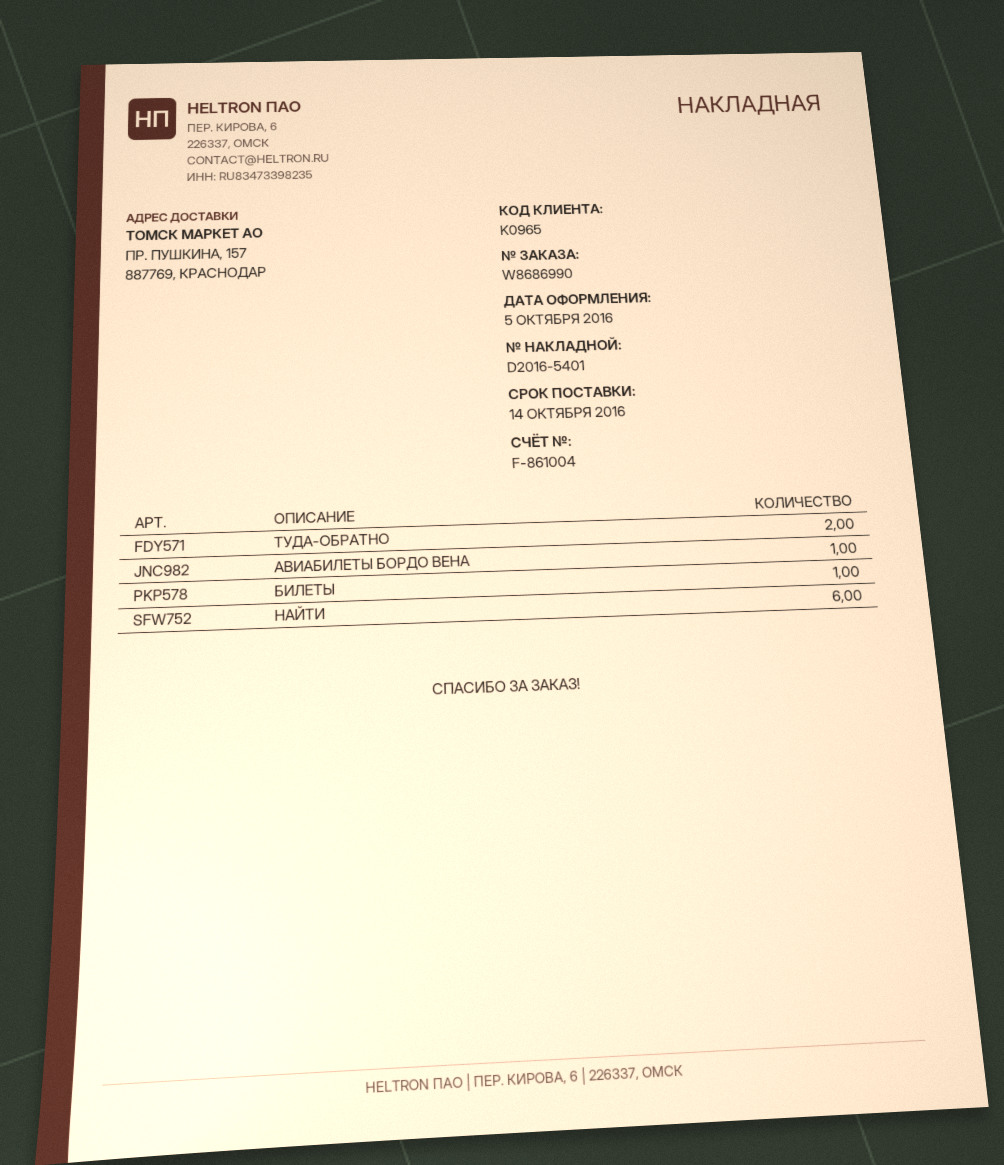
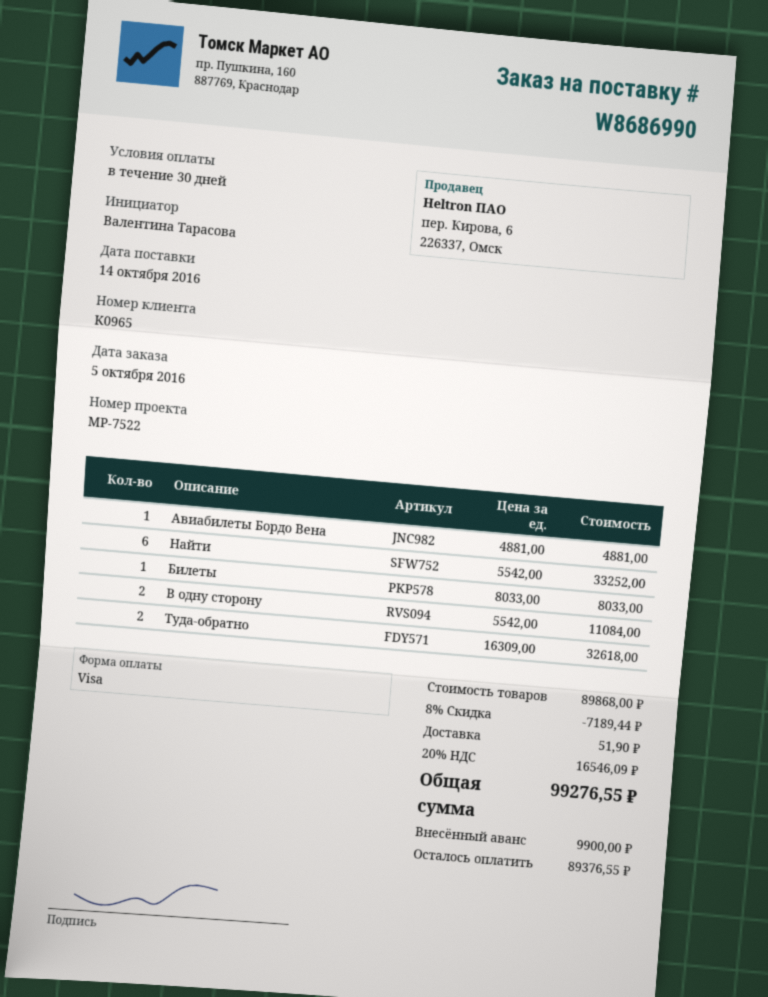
В одну сторону: none -> 2

